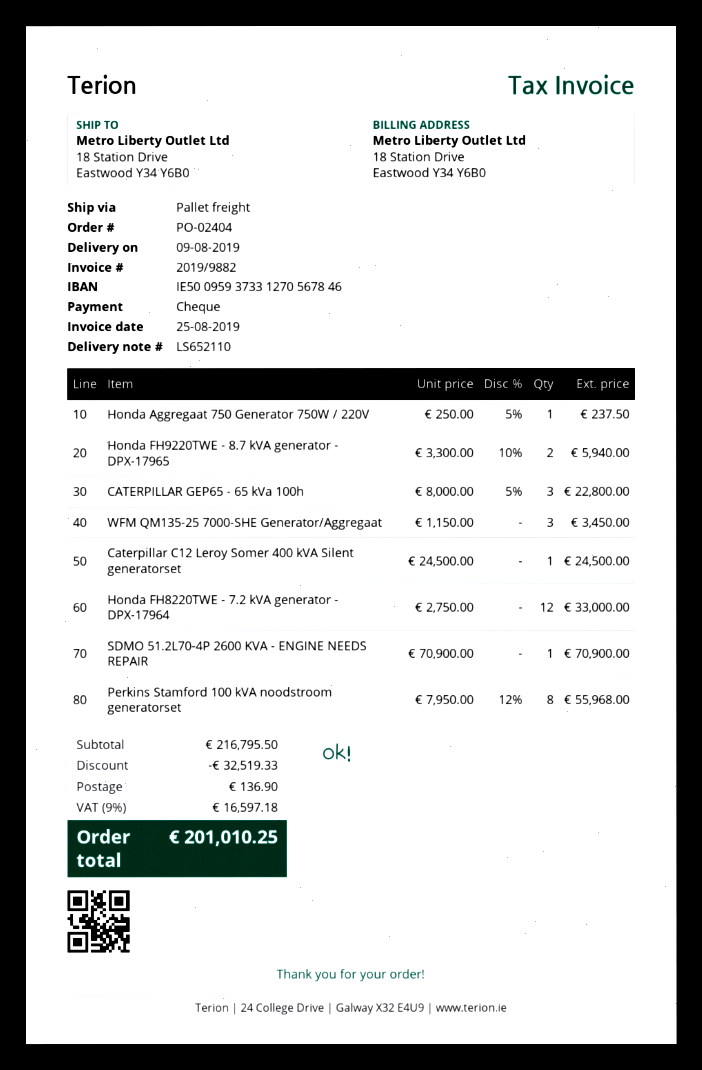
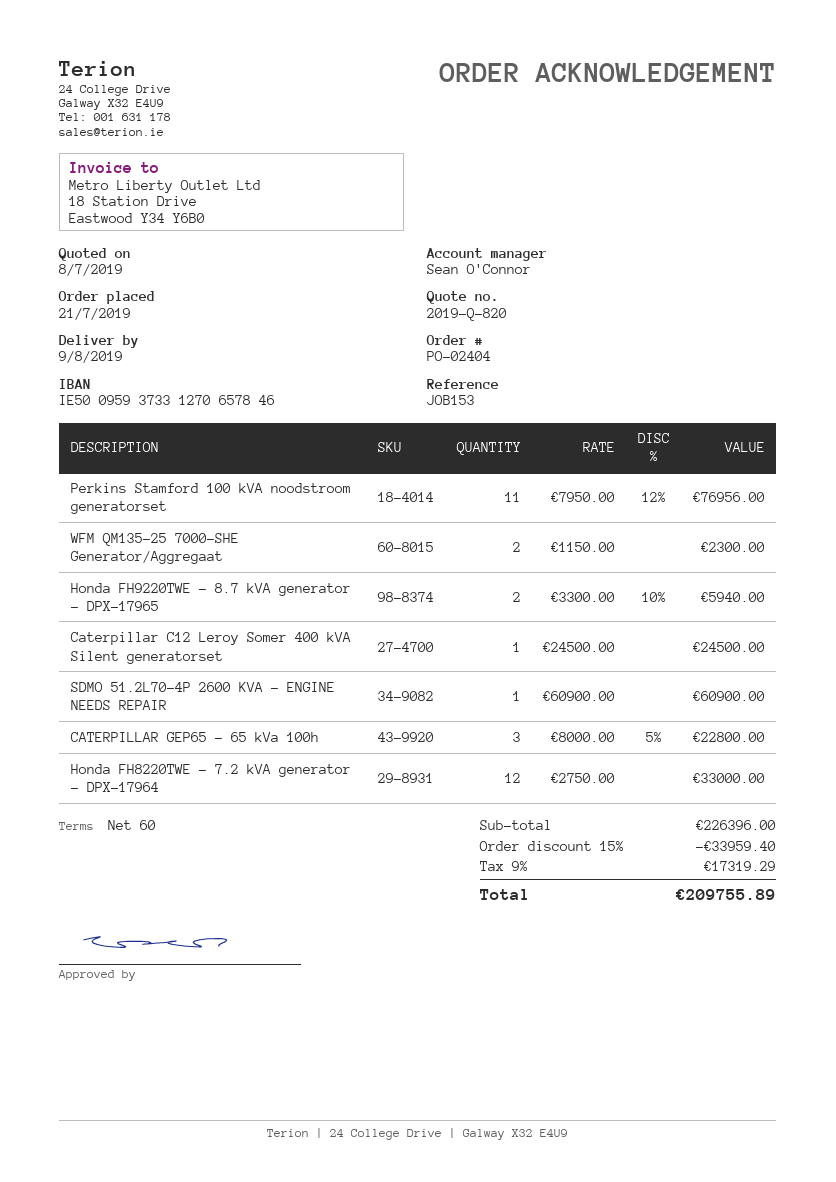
bank account: IE50095937331270567846 -> IE50095937331270657846
Honda Aggregaat 750 Generator 750W / 220V: 1 x 250.00 - 5% = 237.50 -> none
WFM QM135-25 7000-SHE Generator/Aggregaat: 3 x 1150.00 = 3450.00 -> 2 x 1150.00 = 2300.00
SDMO 51.2L70-4P 2600 KVA - ENGINE NEEDS REPAIR: 1 x 70900.00 = 70900.00 -> 1 x 60900.00 = 60900.00
Perkins Stamford 100 kVA noodstroom generatorset: 8 x 7950.00 - 12% = 55968.00 -> 11 x 7950.00 - 12% = 76956.00
subtotal: 216795.50 -> 226396.00
discount: 32519.33 -> 33959.40
shipping: 136.90 -> none
tax: 9% = 16597.18 -> 9% = 17319.29
total: 201010.25 -> 209755.89

